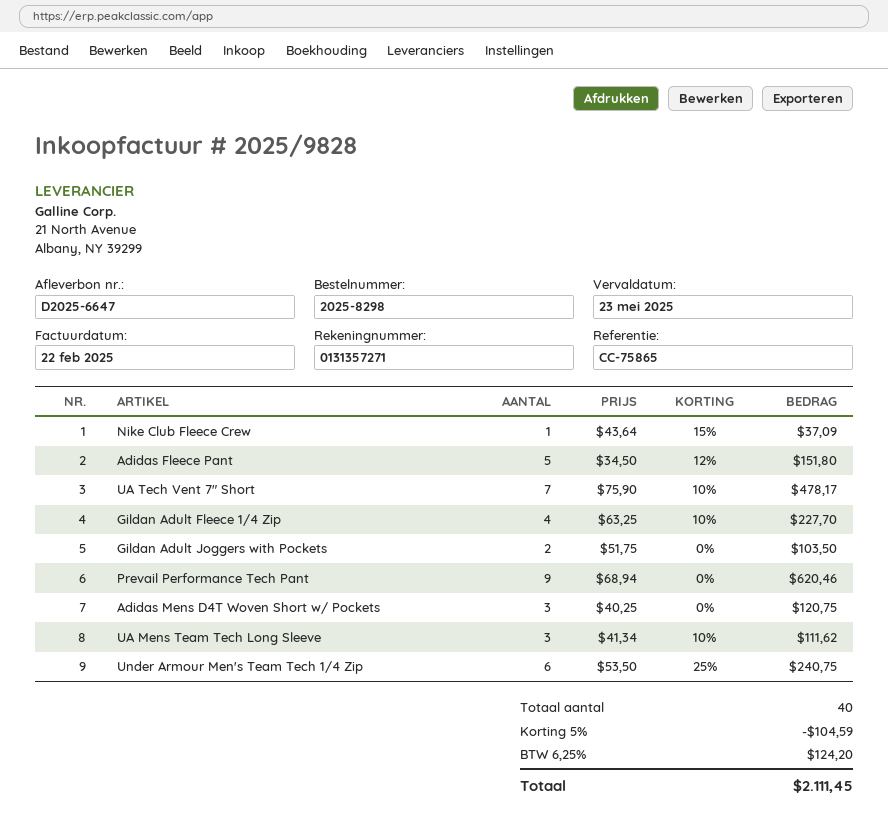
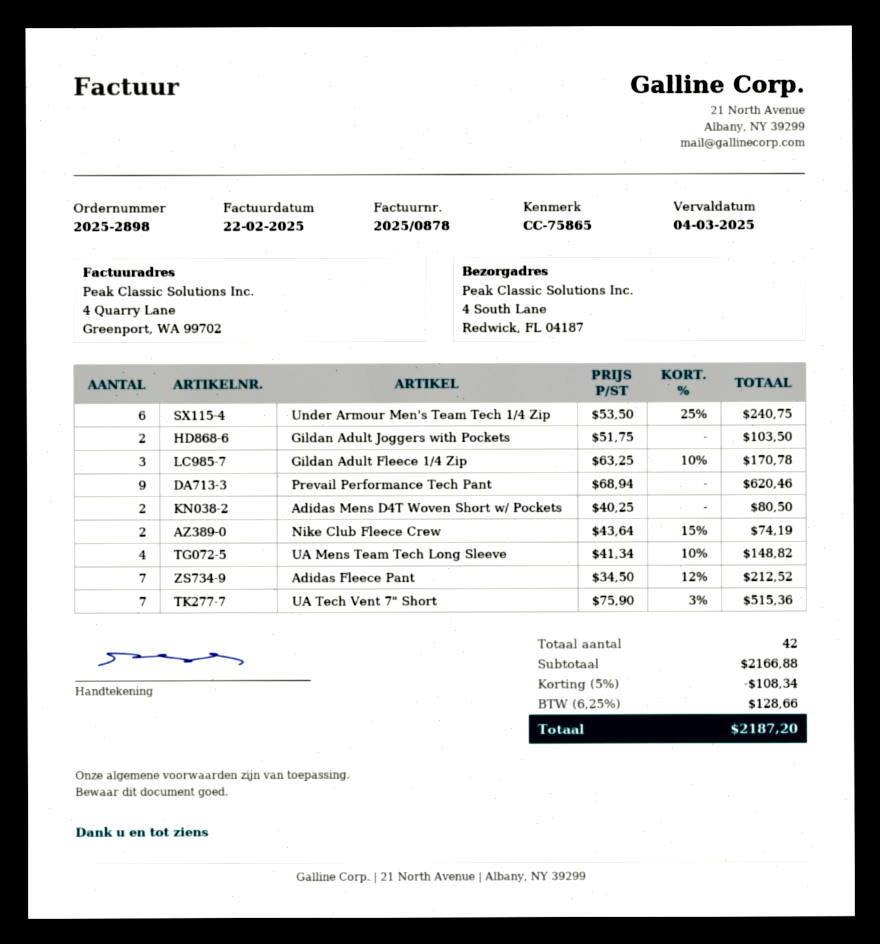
order number: 2025-8298 -> 2025-2898
invoice number: 2025/9828 -> 2025/0878
due date: 2025-05-23 -> 2025-03-04
Nike Club Fleece Crew: 1 x 43.64 - 15% = 37.09 -> 2 x 43.64 - 15% = 74.19
Adidas Fleece Pant: 5 x 34.50 - 12% = 151.80 -> 7 x 34.50 - 12% = 212.52
UA Tech Vent 7" Short: 7 x 75.90 - 10% = 478.17 -> 7 x 75.90 - 3% = 515.36
Gildan Adult Fleece 1/4 Zip: 4 x 63.25 - 10% = 227.70 -> 3 x 63.25 - 10% = 170.78
Adidas Mens D4T Woven Short w/ Pockets: 3 x 40.25 = 120.75 -> 2 x 40.25 = 80.50
UA Mens Team Tech Long Sleeve: 3 x 41.34 - 10% = 111.62 -> 4 x 41.34 - 10% = 148.82
total quantity: 40 -> 42
discount: 5% = 104.59 -> 5% = 108.34
tax: 6.25% = 124.20 -> 6.25% = 128.66
total: 2111.45 -> 2187.20

